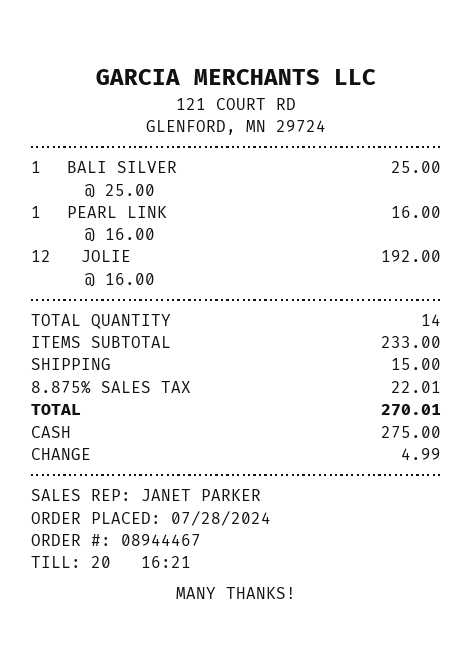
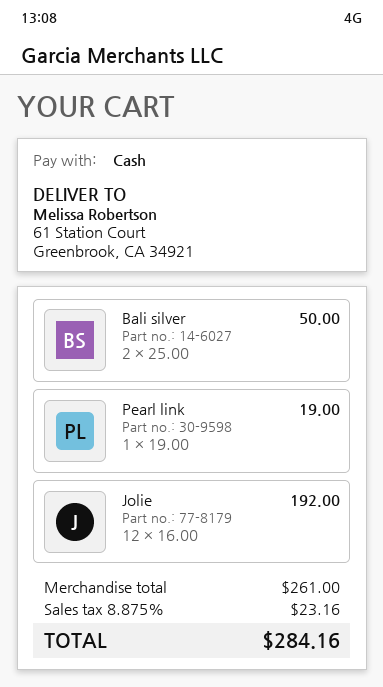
BALI SILVER: 1 x 25.00 = 25.00 -> 2 x 25.00 = 50.00
PEARL LINK: 1 x 16.00 = 16.00 -> 1 x 19.00 = 19.00
subtotal: 233.00 -> 261.00
shipping: 15.00 -> none
tax: 8.875% = 22.01 -> 8.875% = 23.16
total: 270.01 -> 284.16

